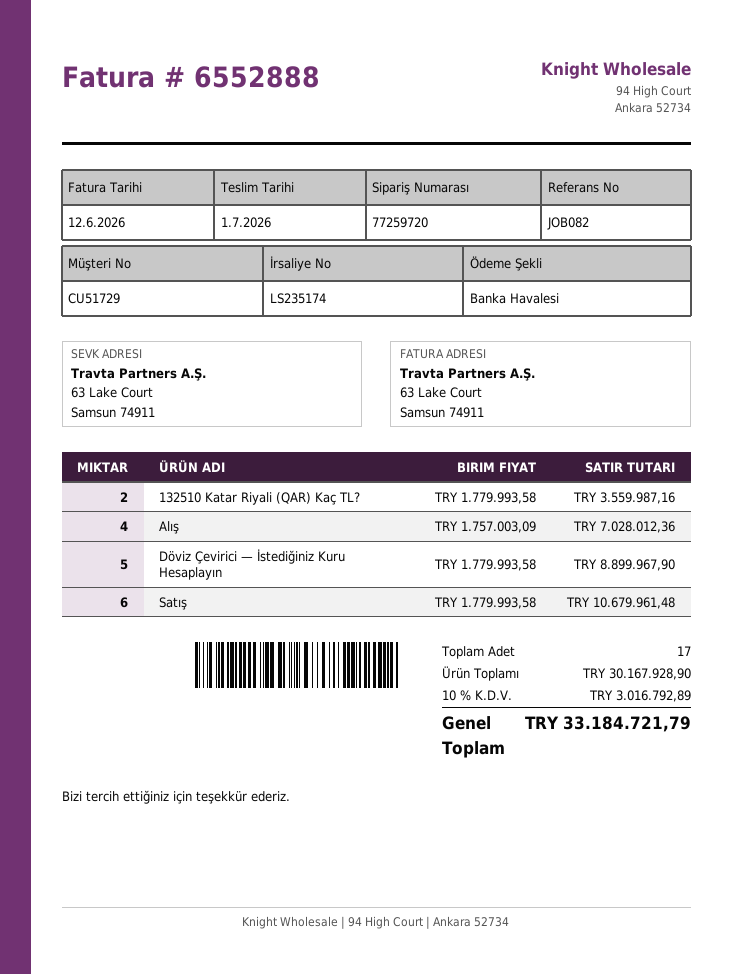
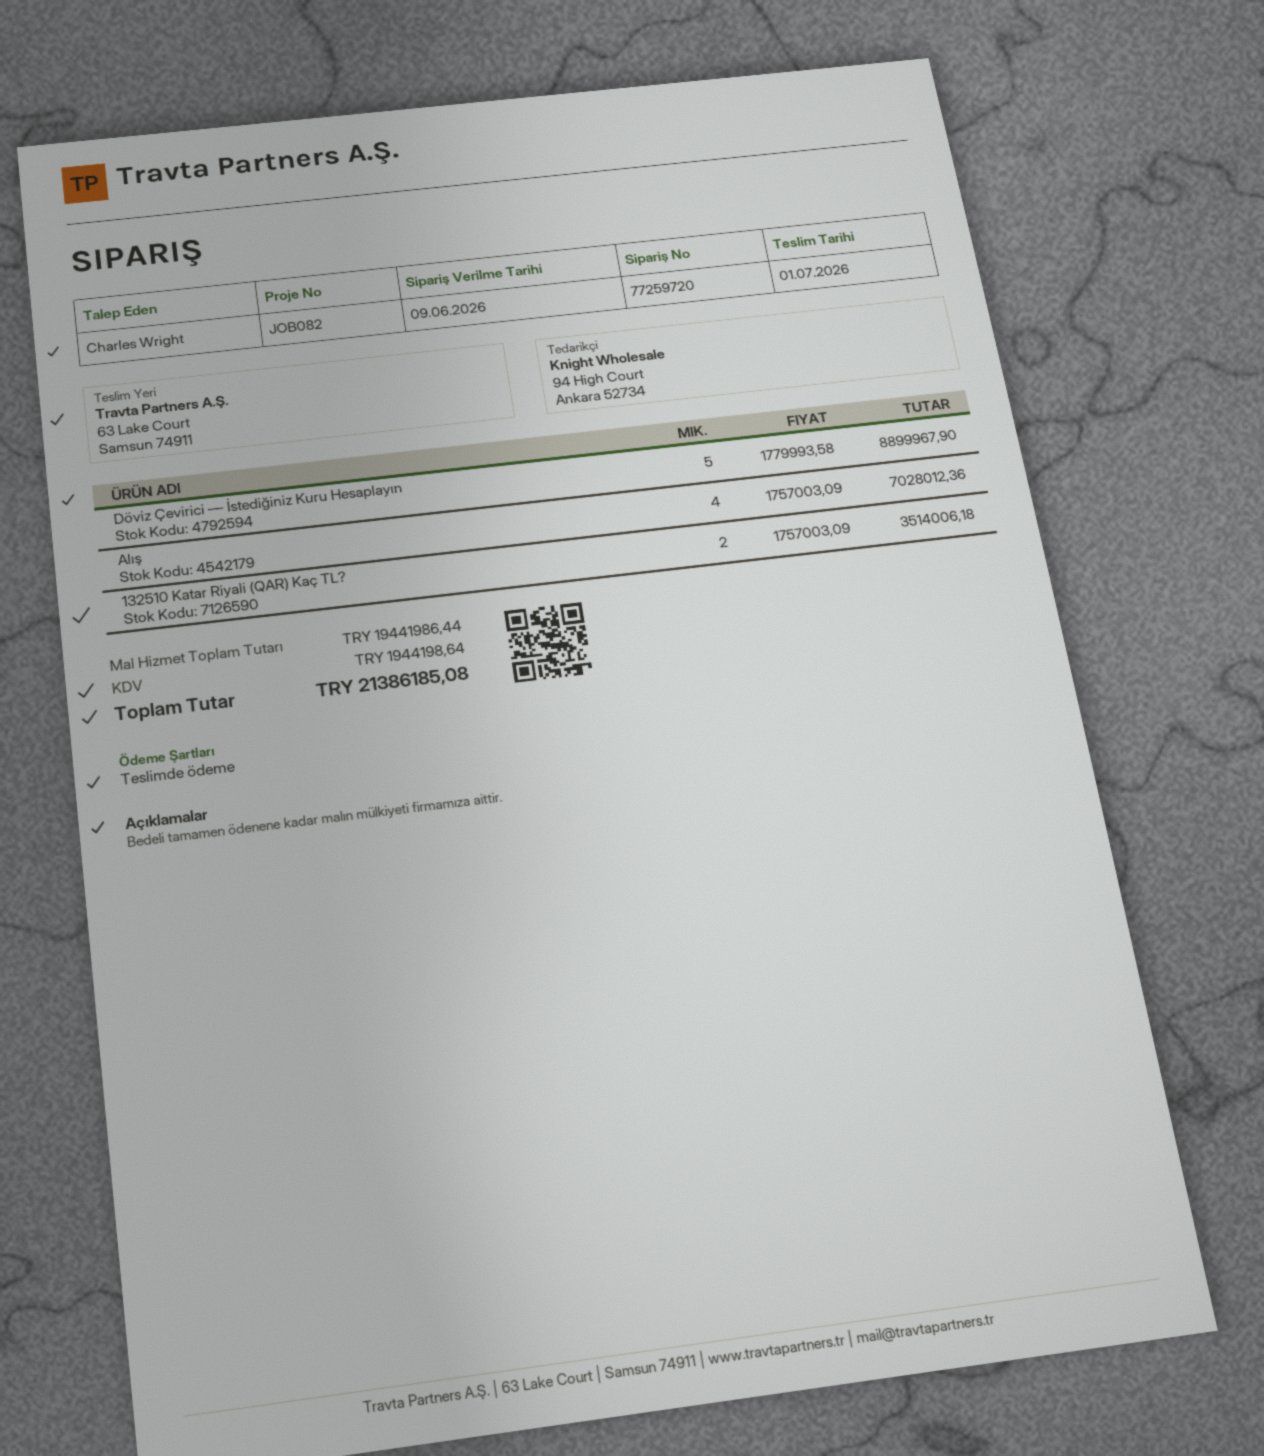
132510 Katar Riyali (QAR) Kaç TL?: 2 x 1779993.58 = 3559987.16 -> 2 x 1757003.09 = 3514006.18
Satış: 6 x 1779993.58 = 10679961.48 -> none
subtotal: 30167928.90 -> 19441986.44
tax: 3016792.89 -> 1944198.64
total: 33184721.79 -> 21386185.08

